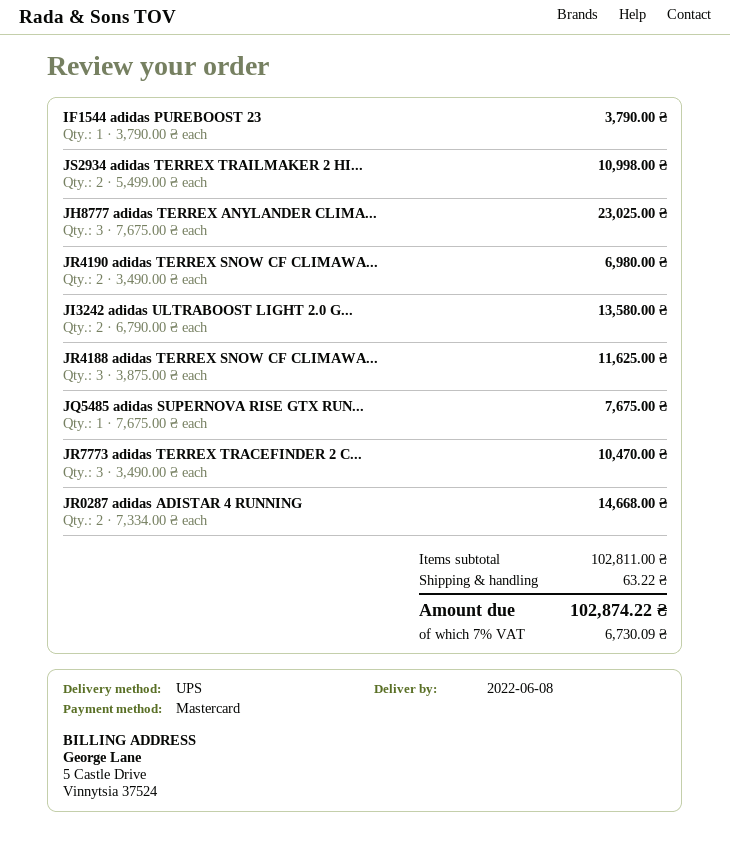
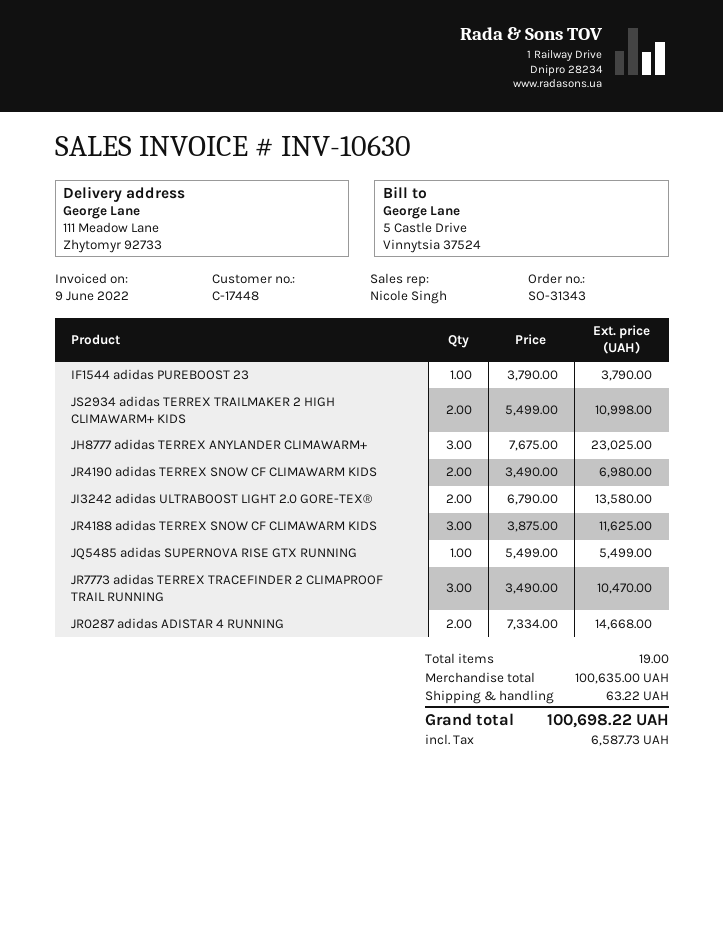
JQ5485 adidas SUPERNOVA RISE GTX RUN...: 1 x 7675.00 = 7675.00 -> 1 x 5499.00 = 5499.00
subtotal: 102811.00 -> 100635.00
tax: 6730.09 -> 6587.73
total: 102874.22 -> 100698.22

